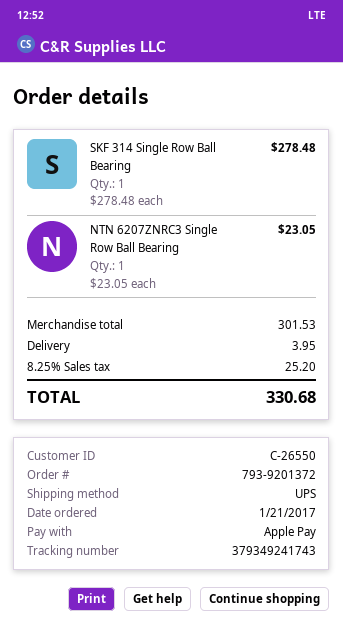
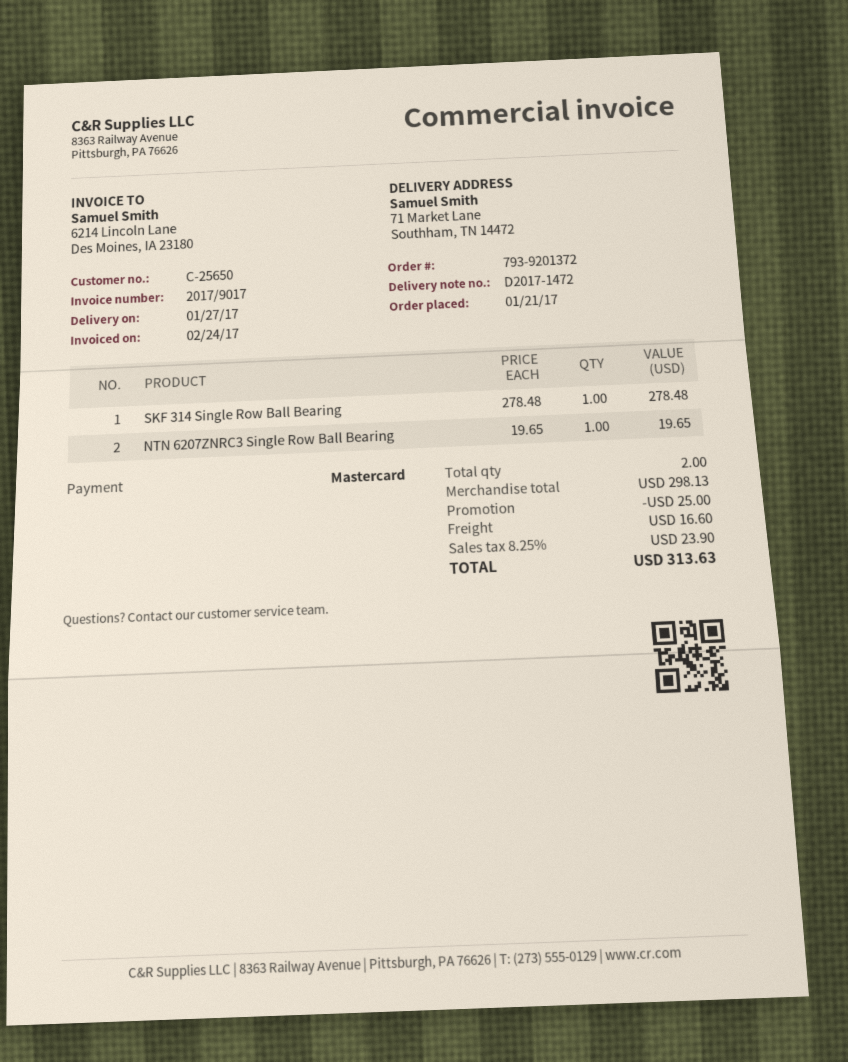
customer number: C-26550 -> C-25650
payment method: Apple Pay -> Mastercard
NTN 6207ZNRC3 Single Row Ball Bearing: 1 x 23.05 = 23.05 -> 1 x 19.65 = 19.65
subtotal: 301.53 -> 298.13
discount: none -> 25.00
shipping: 3.95 -> 16.60
tax: 8.25% = 25.20 -> 8.25% = 23.90
total: 330.68 -> 313.63

